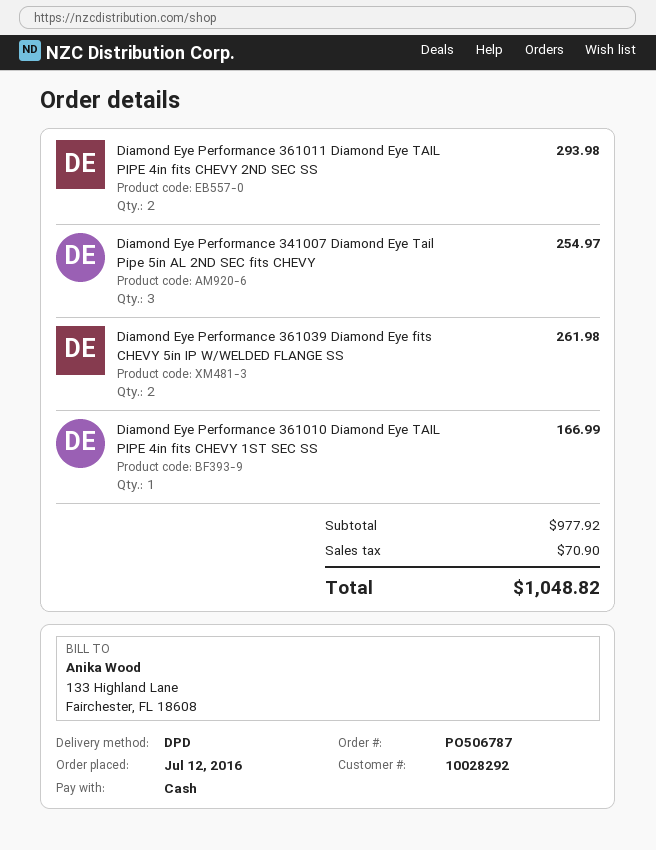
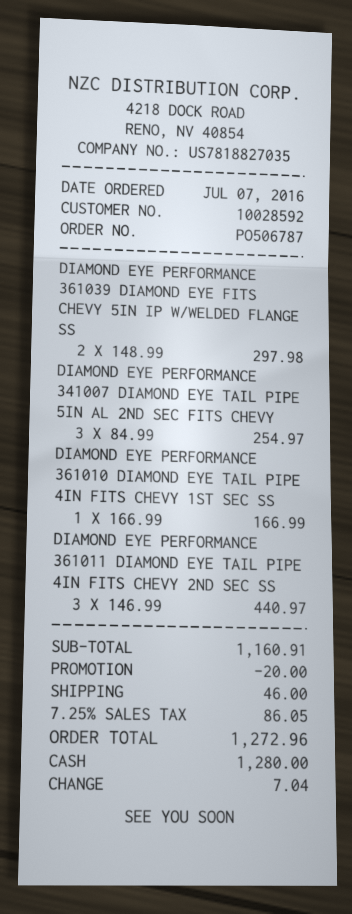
order date: 2016-07-12 -> 2016-07-07
customer number: 10028292 -> 10028592
Diamond Eye Performance 361011 Diamond Eye TAIL PIPE 4in fits CHEVY 2ND SEC SS: 2 for 293.98 -> 3 for 440.97
Diamond Eye Performance 361039 Diamond Eye fits CHEVY 5in IP W/WELDED FLANGE SS: 2 for 261.98 -> 2 for 297.98
subtotal: 977.92 -> 1160.91
discount: none -> 20.00
shipping: none -> 46.00
tax: 70.90 -> 86.05
total: 1048.82 -> 1272.96

